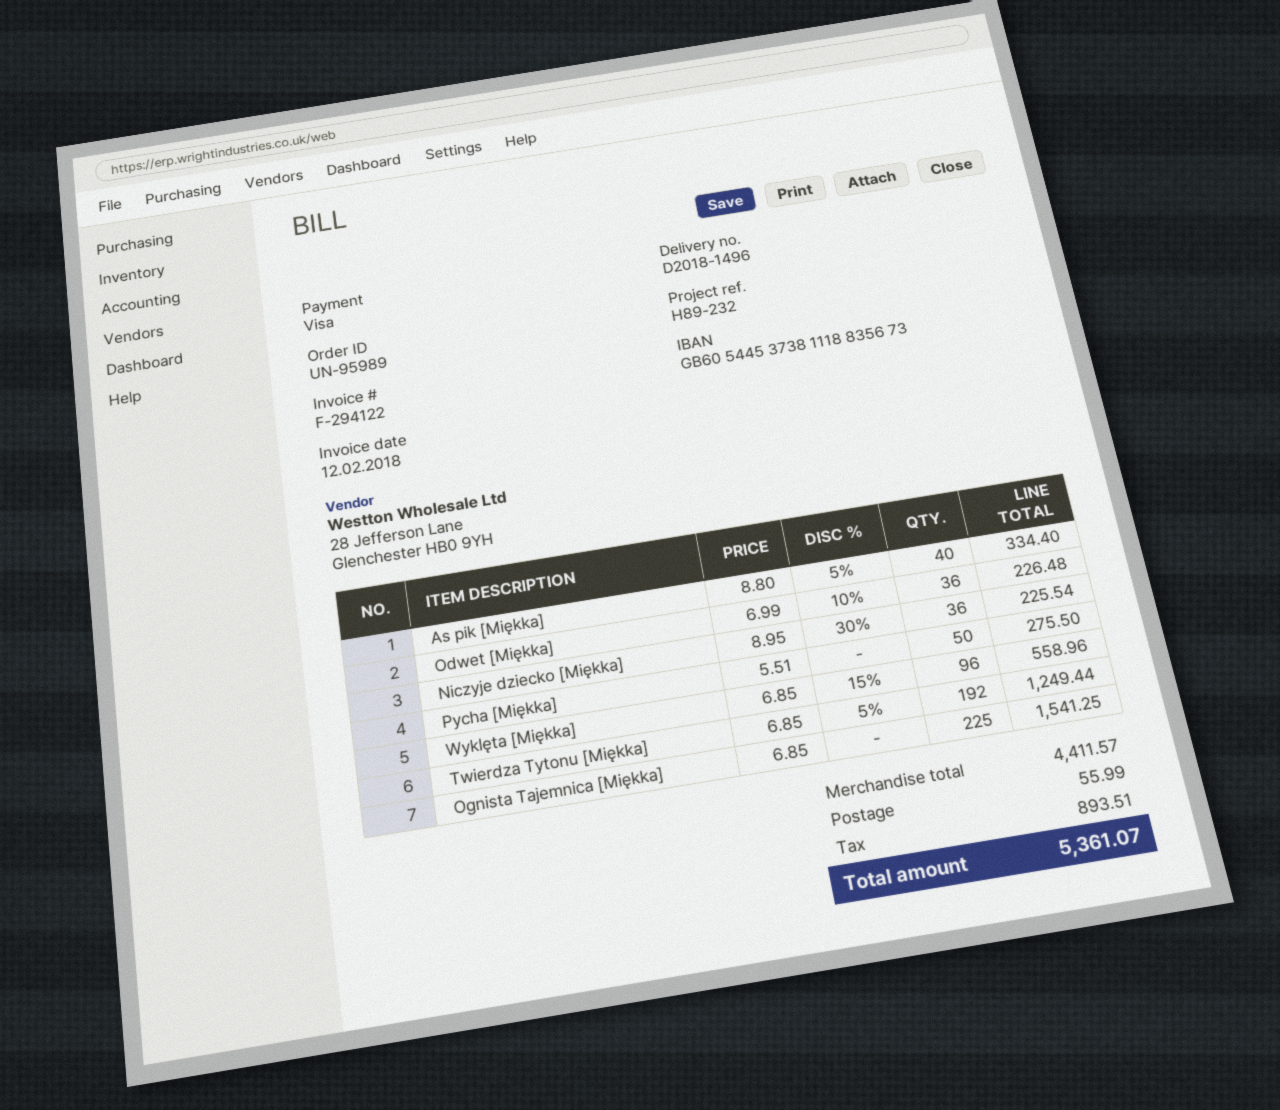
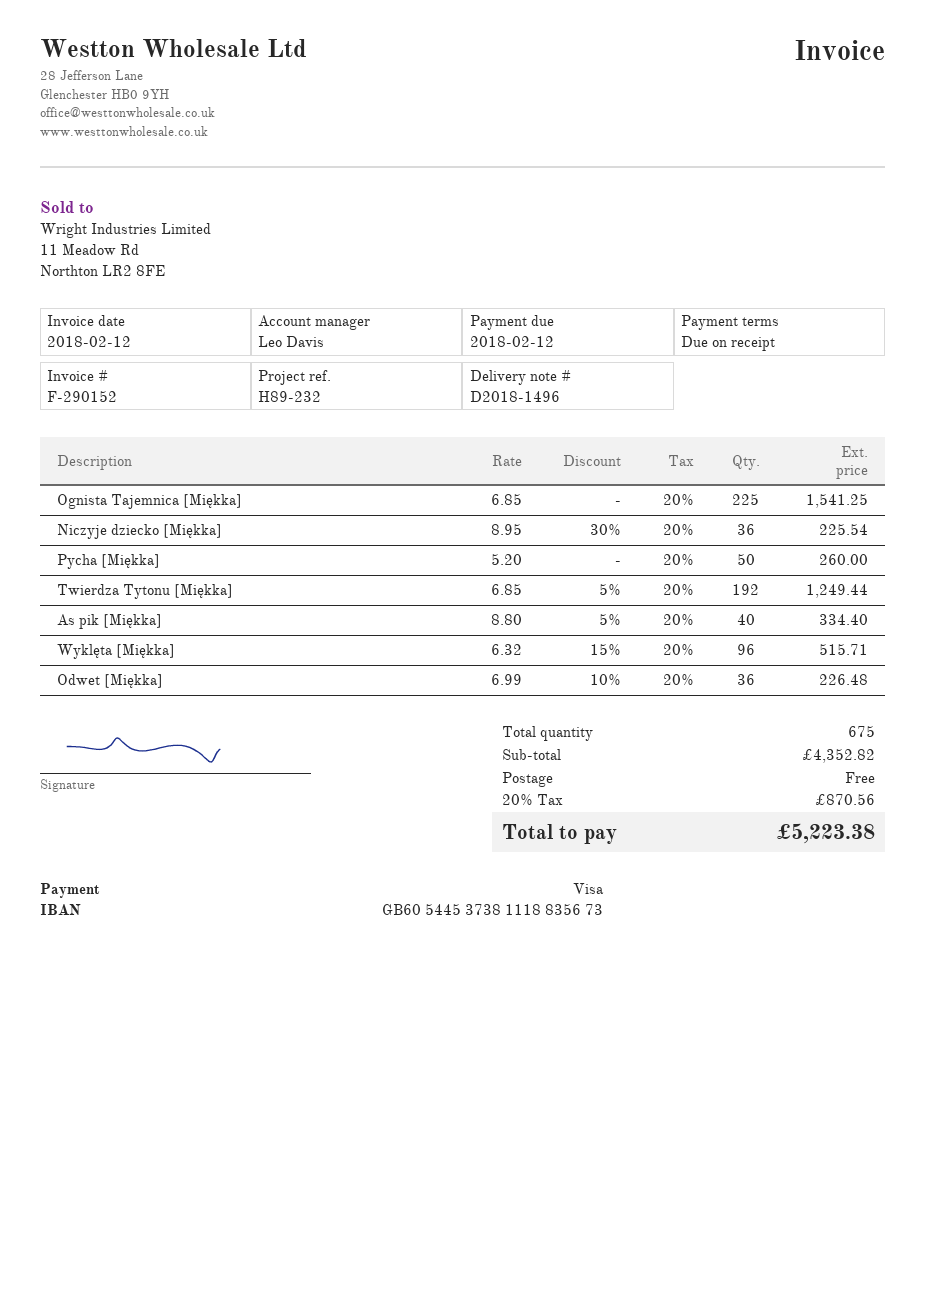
invoice number: F-294122 -> F-290152
Pycha [Miękka]: 50 x 5.51 = 275.50 -> 50 x 5.20 = 260.00
Wyklęta [Miękka]: 96 x 6.85 - 15% = 558.96 -> 96 x 6.32 - 15% = 515.71
subtotal: 4411.57 -> 4352.82
shipping: 55.99 -> 0.00
tax: 893.51 -> 870.56
total: 5361.07 -> 5223.38

